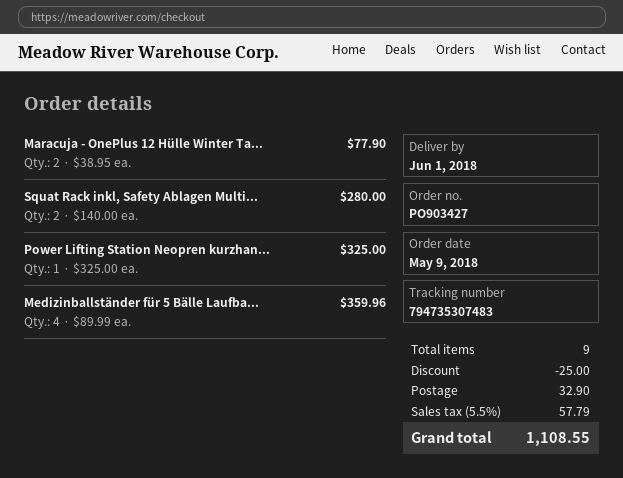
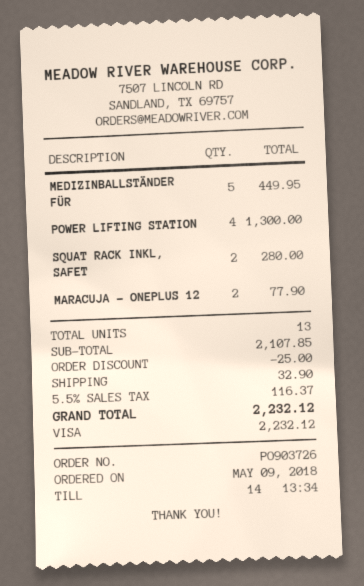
order number: PO903427 -> PO903726
Power Lifting Station Neopren kurzhan...: 1 for 325.00 -> 4 for 1300.00
Medizinballständer für 5 Bälle Laufba...: 4 for 359.96 -> 5 for 449.95
total quantity: 9 -> 13
tax: 5.5% = 57.79 -> 5.5% = 116.37
total: 1108.55 -> 2232.12

